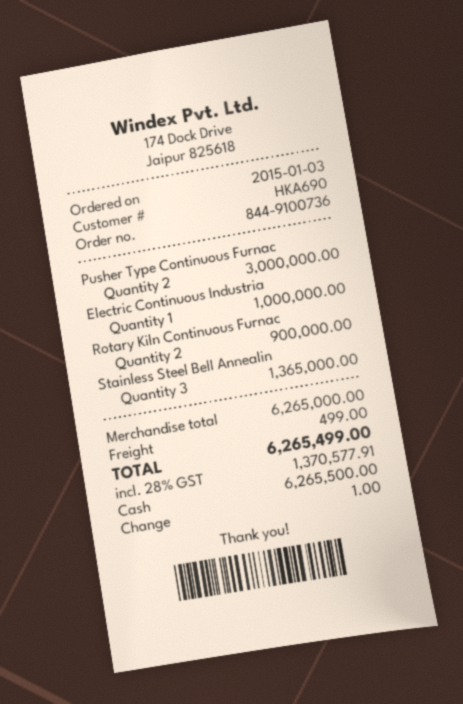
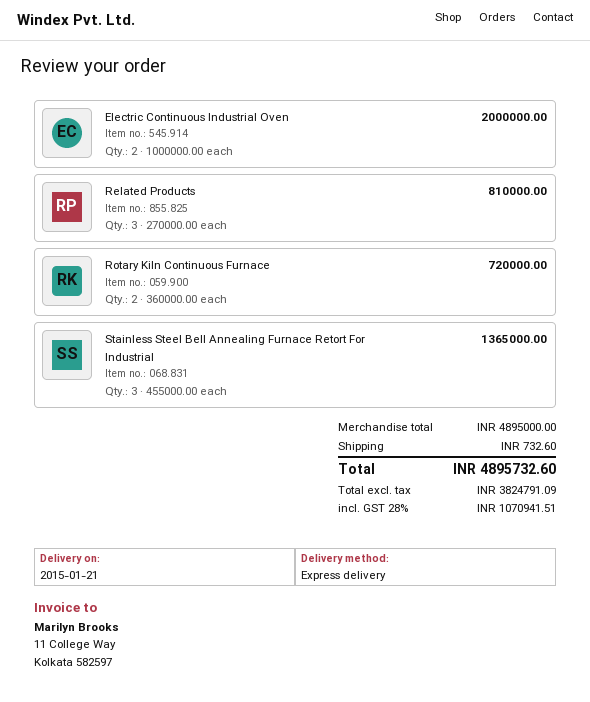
Pusher Type Continuous Furnac: 2 for 3000000.00 -> none
Electric Continuous Industria: 1 for 1000000.00 -> 2 for 2000000.00
Rotary Kiln Continuous Furnac: 2 for 900000.00 -> 2 for 720000.00
Related Products: none -> 3 for 810000.00
subtotal: 6265000.00 -> 4895000.00
shipping: 499.00 -> 732.60
tax: 28% = 1370577.91 -> 28% = 1070941.51
total: 6265499.00 -> 4895732.60

